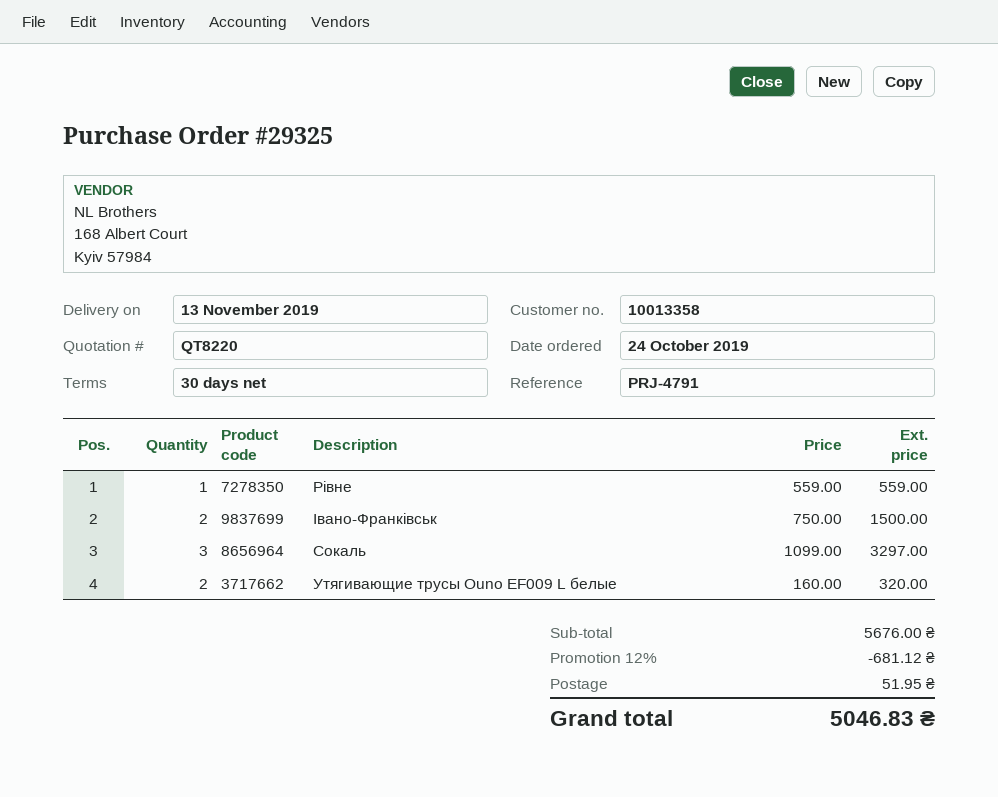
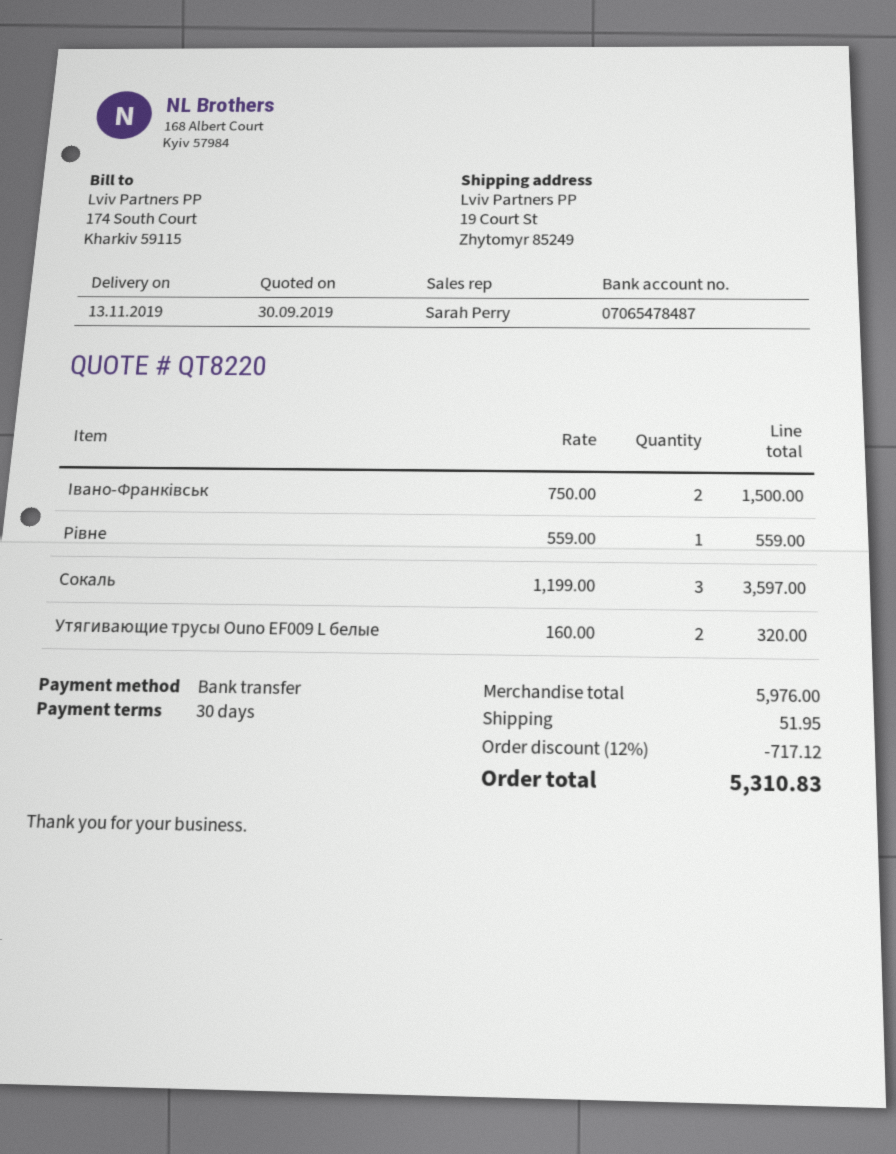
Сокаль: 3 x 1099.00 = 3297.00 -> 3 x 1199.00 = 3597.00
subtotal: 5676.00 -> 5976.00
discount: 12% = 681.12 -> 12% = 717.12
total: 5046.83 -> 5310.83

